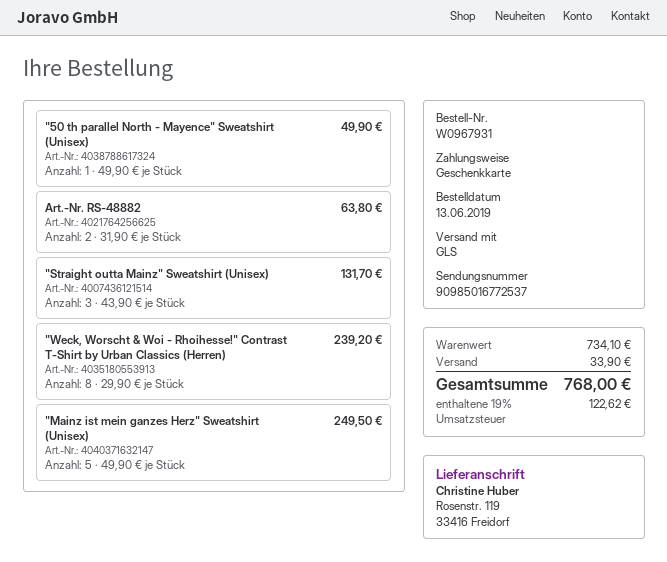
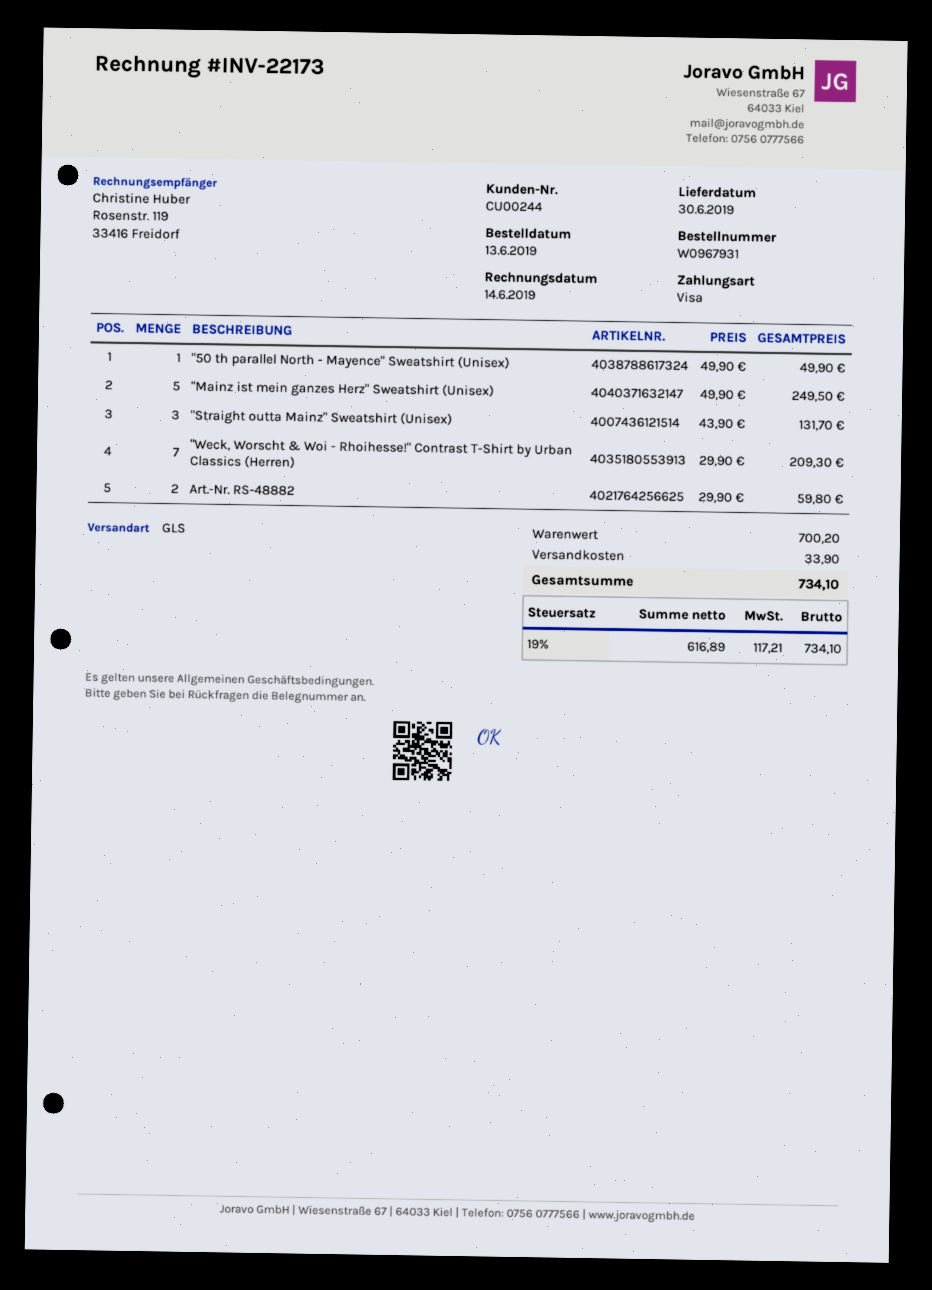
payment method: gift card -> Visa
Art.-Nr. RS-48882: 2 x 31.90 = 63.80 -> 2 x 29.90 = 59.80
"Weck, Worscht & Woi - Rhoihesse!" Contrast T-Shirt by Urban Classics (Herren): 8 x 29.90 = 239.20 -> 7 x 29.90 = 209.30
subtotal: 734.10 -> 700.20
tax: 19% = 122.62 -> 19% = 117.21
total: 768.00 -> 734.10

